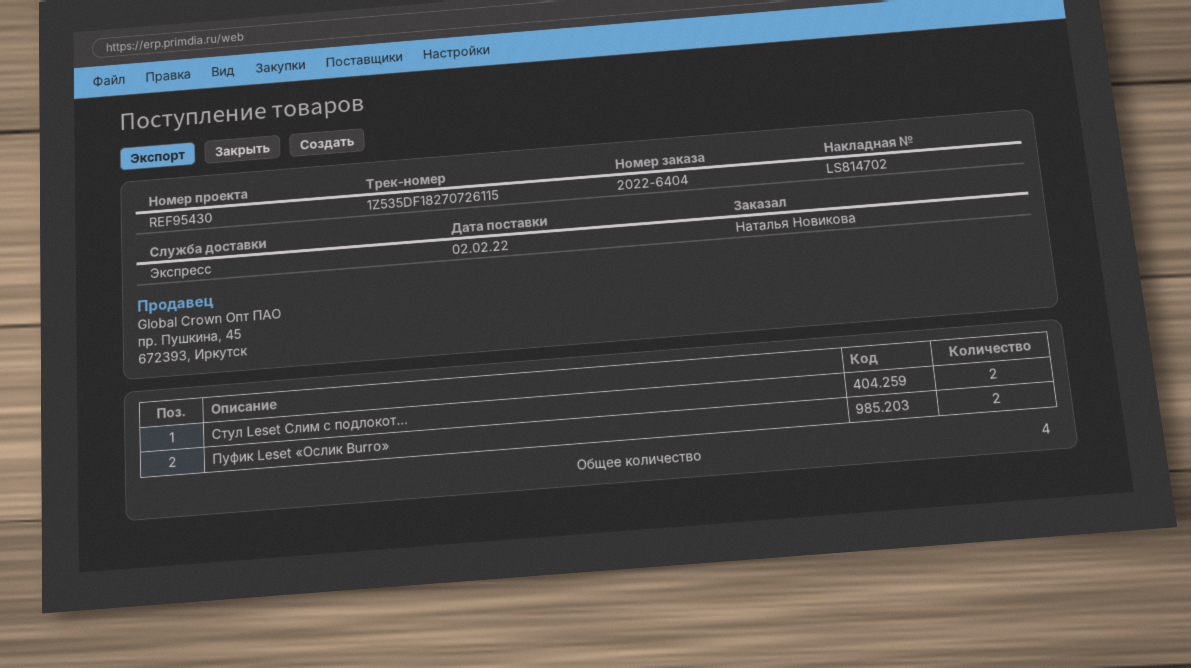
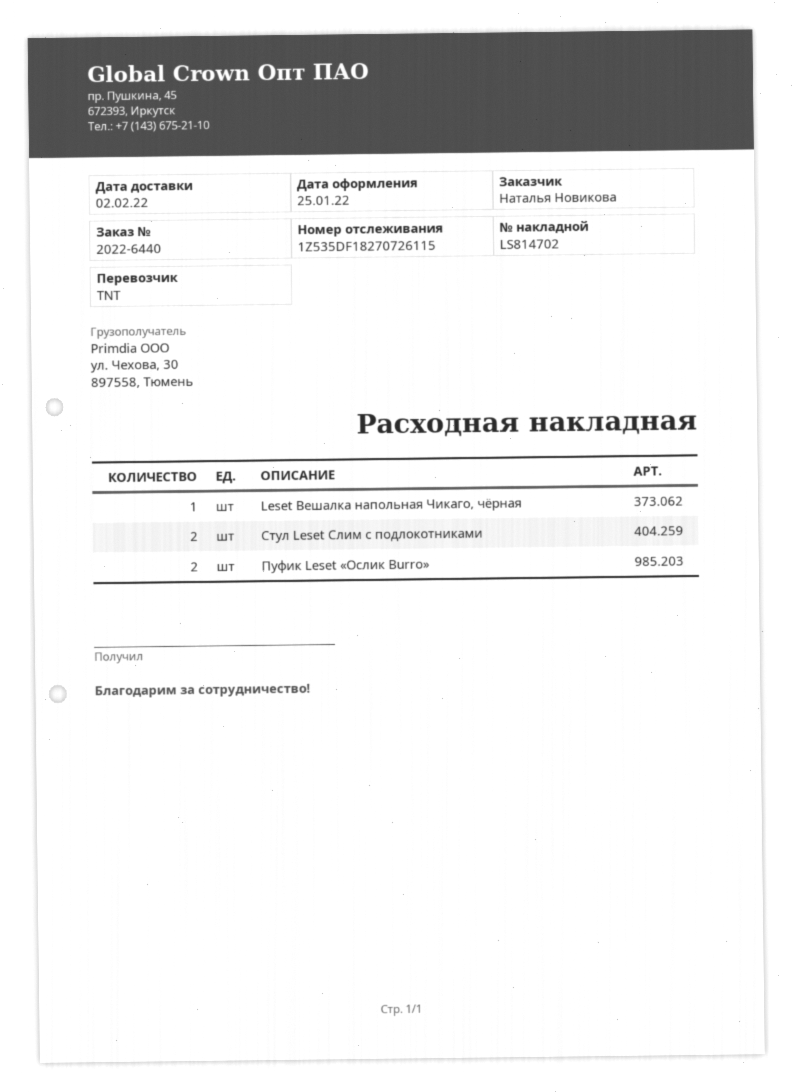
order number: 2022-6404 -> 2022-6440
shipping method: express -> TNT
Leset Вешалка напольная Чикаго, чёрная: none -> 1

